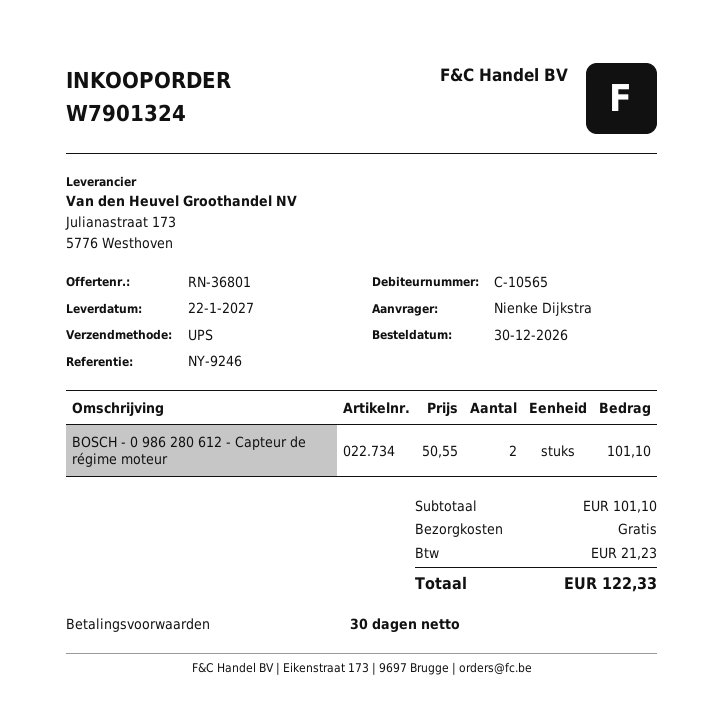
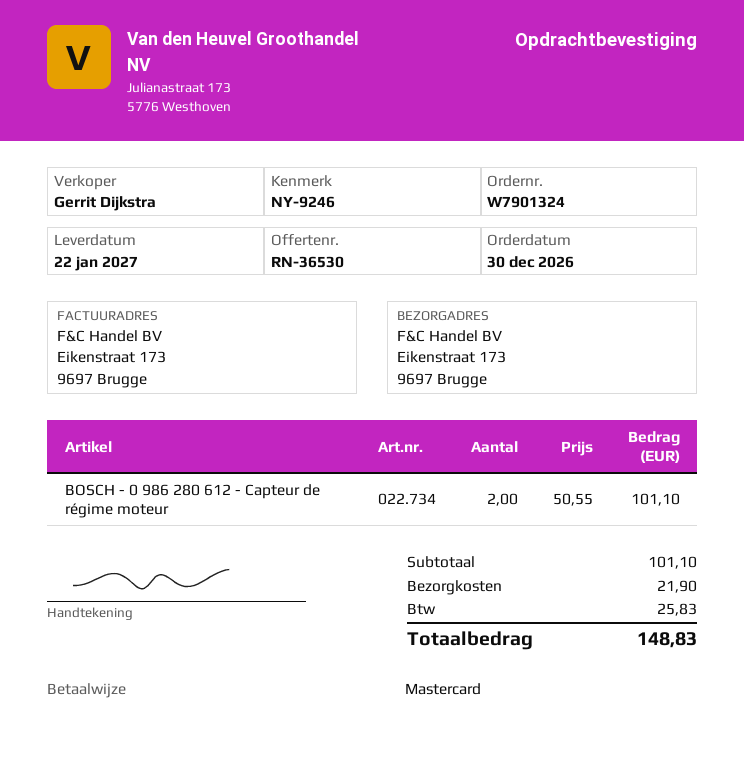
quote number: RN-36801 -> RN-36530
shipping: 0.00 -> 21.90
tax: 21.23 -> 25.83
total: 122.33 -> 148.83

